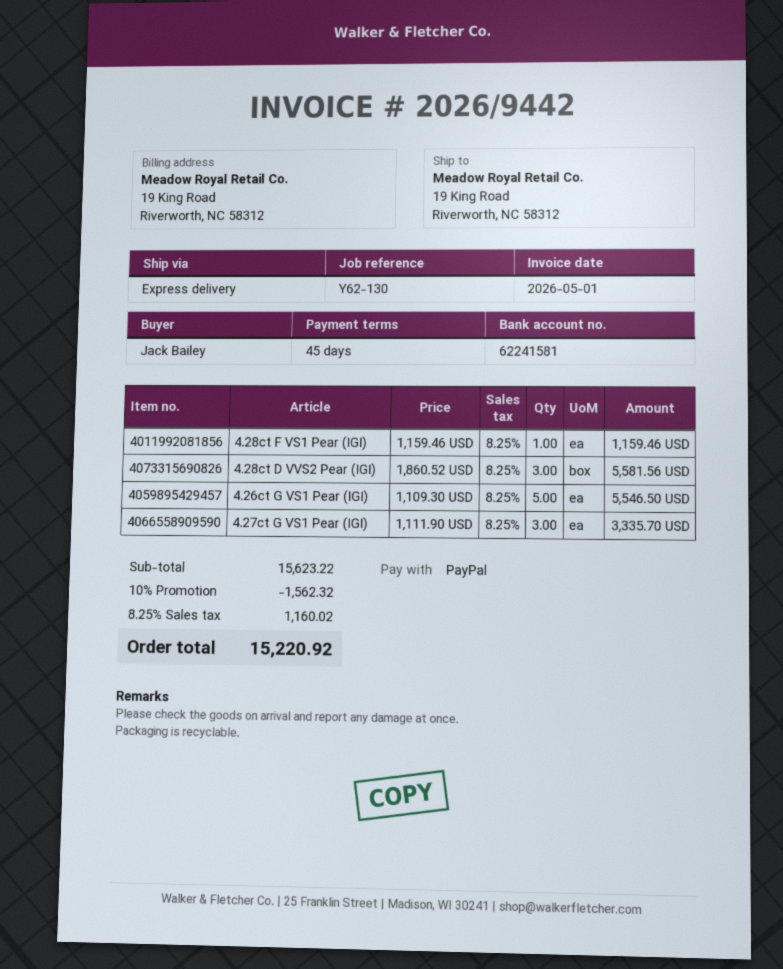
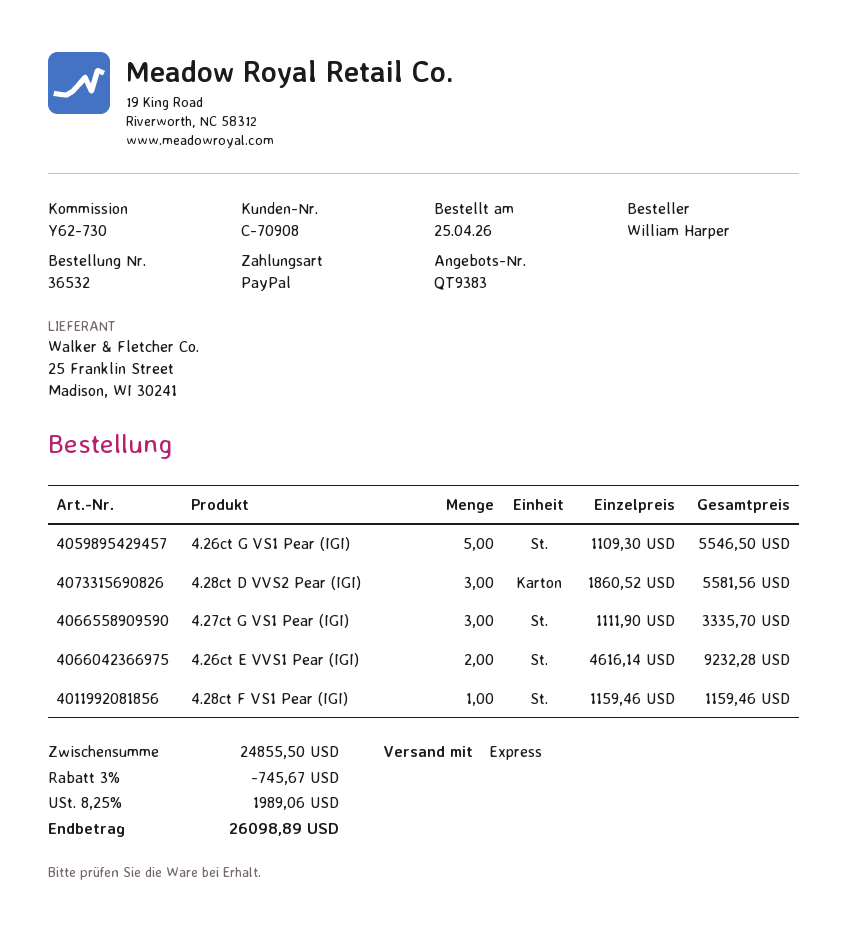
reference: Y62-130 -> Y62-730
ordered by: Jack Bailey -> William Harper
4.26ct E VVS1 Pear (IGI): none -> 2 x 4616.14 = 9232.28
subtotal: 15623.22 -> 24855.50
discount: 10% = 1562.32 -> 3% = 745.67
tax: 8.25% = 1160.02 -> 8.25% = 1989.06
total: 15220.92 -> 26098.89

